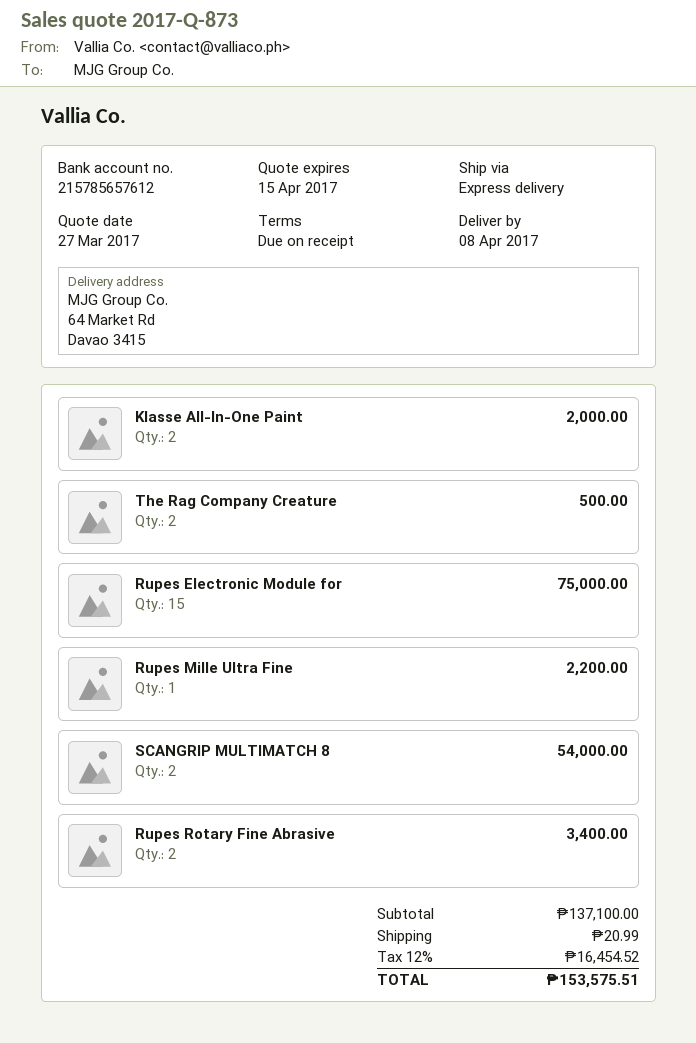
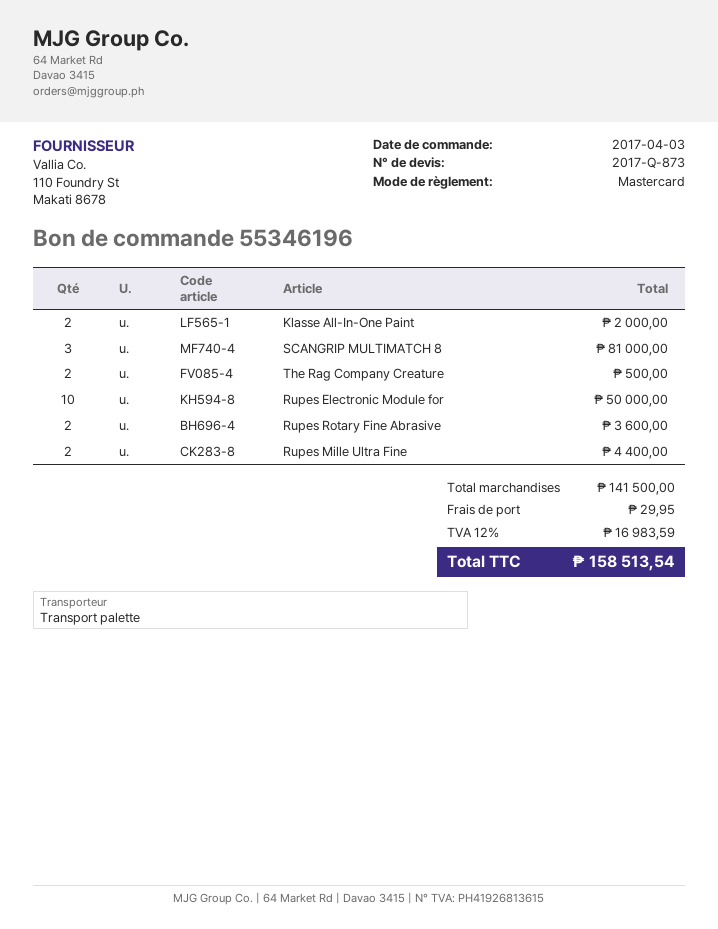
shipping method: express -> pallet freight
Rupes Electronic Module for: 15 for 75000.00 -> 10 for 50000.00
Rupes Mille Ultra Fine: 1 for 2200.00 -> 2 for 4400.00
SCANGRIP MULTIMATCH 8: 2 for 54000.00 -> 3 for 81000.00
Rupes Rotary Fine Abrasive: 2 for 3400.00 -> 2 for 3600.00
subtotal: 137100.00 -> 141500.00
shipping: 20.99 -> 29.95
tax: 12% = 16454.52 -> 12% = 16983.59
total: 153575.51 -> 158513.54

